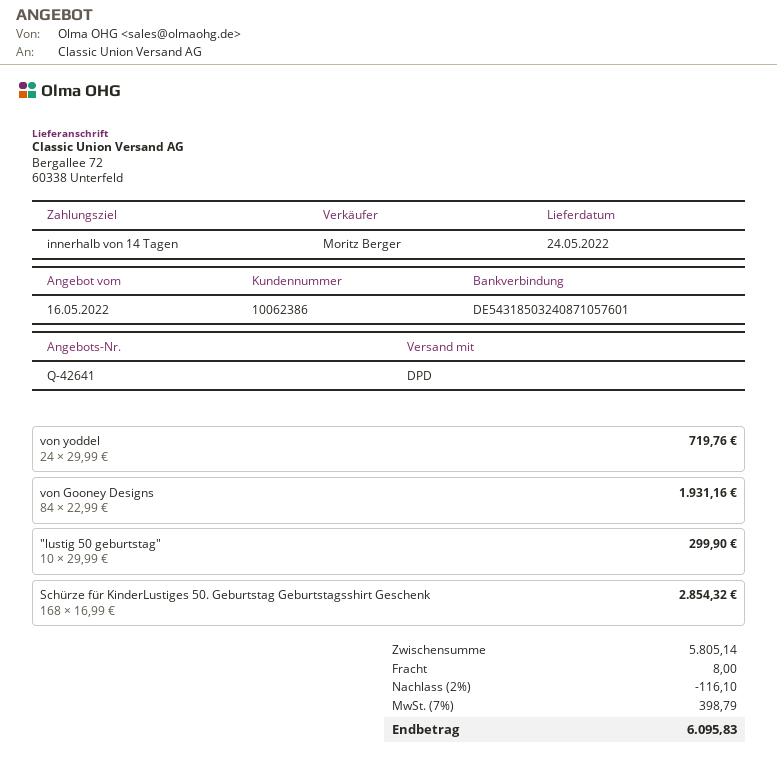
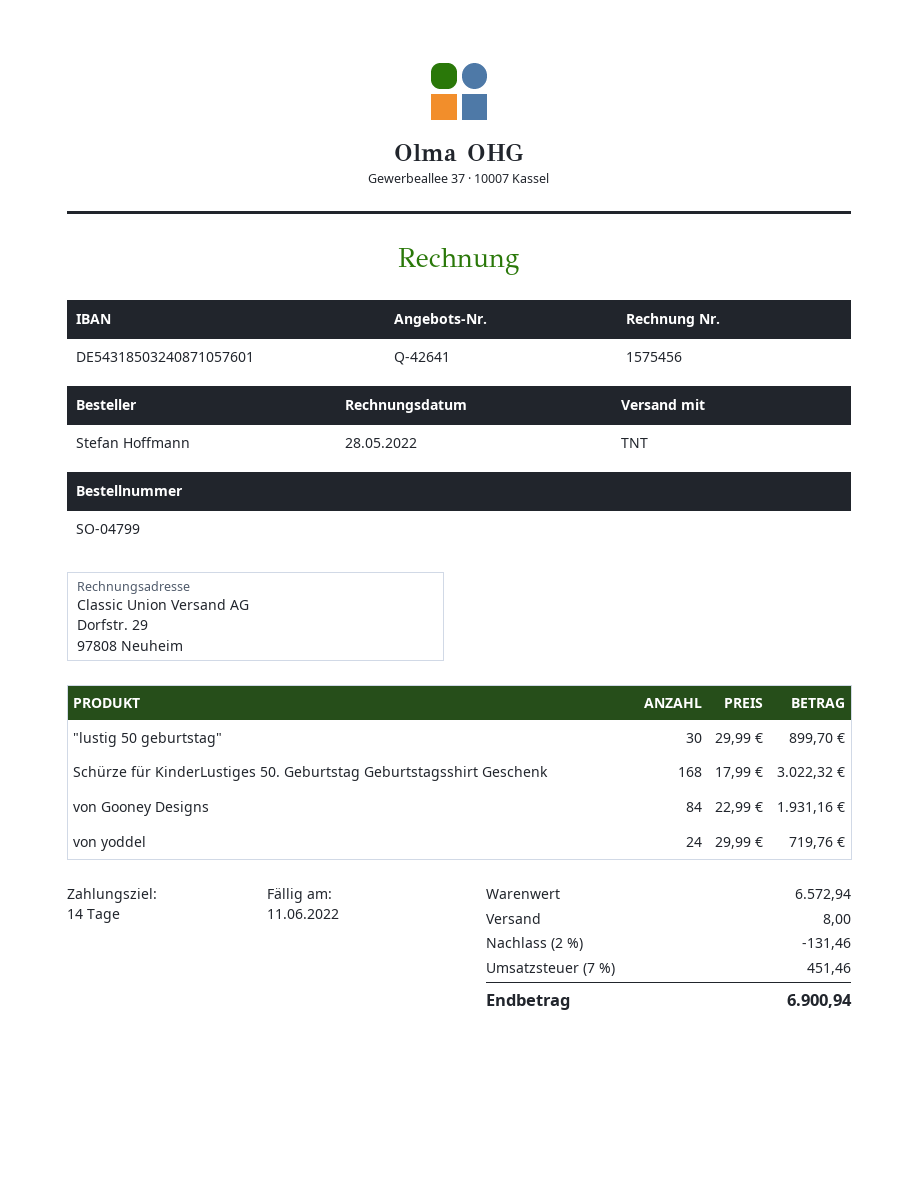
shipping method: DPD -> TNT
"lustig 50 geburtstag": 10 x 29.99 = 299.90 -> 30 x 29.99 = 899.70
Schürze für KinderLustiges 50. Geburtstag Geburtstagsshirt Geschenk: 168 x 16.99 = 2854.32 -> 168 x 17.99 = 3022.32
subtotal: 5805.14 -> 6572.94
discount: 2% = 116.10 -> 2% = 131.46
tax: 7% = 398.79 -> 7% = 451.46
total: 6095.83 -> 6900.94

